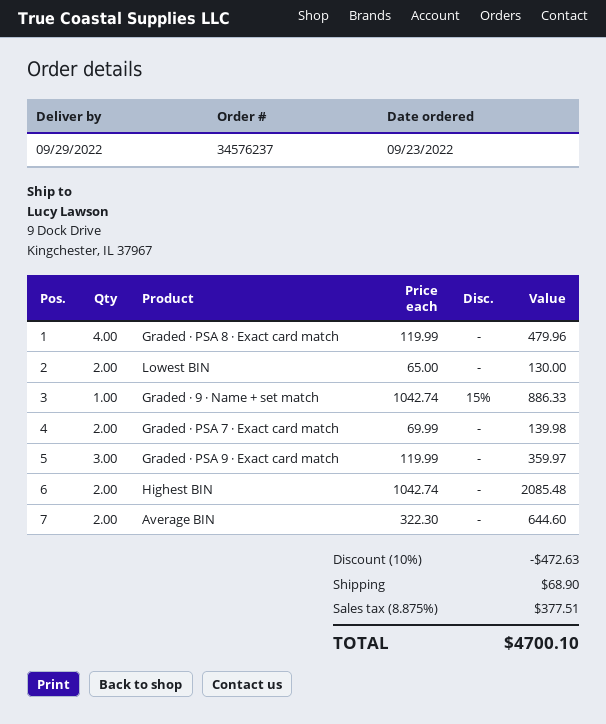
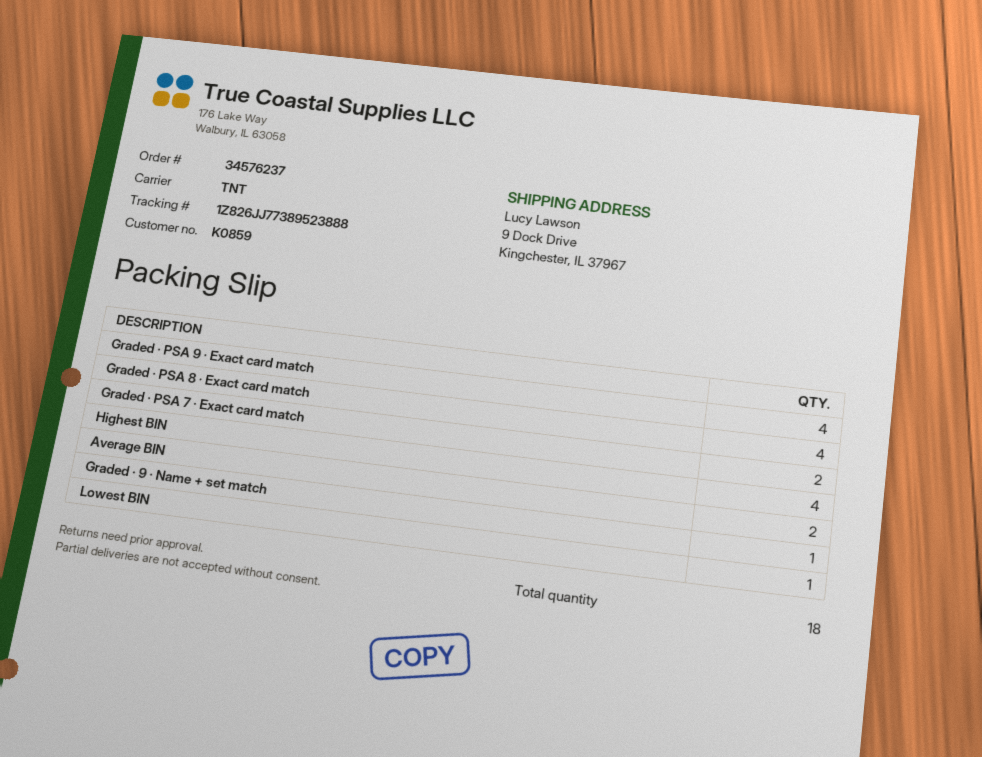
Lowest BIN: 2 -> 1
Graded · PSA 9 · Exact card match: 3 -> 4
Highest BIN: 2 -> 4

